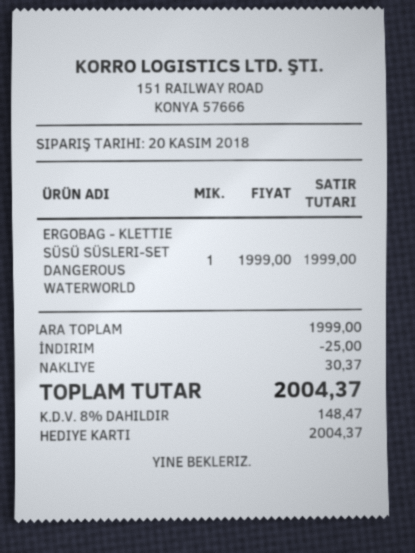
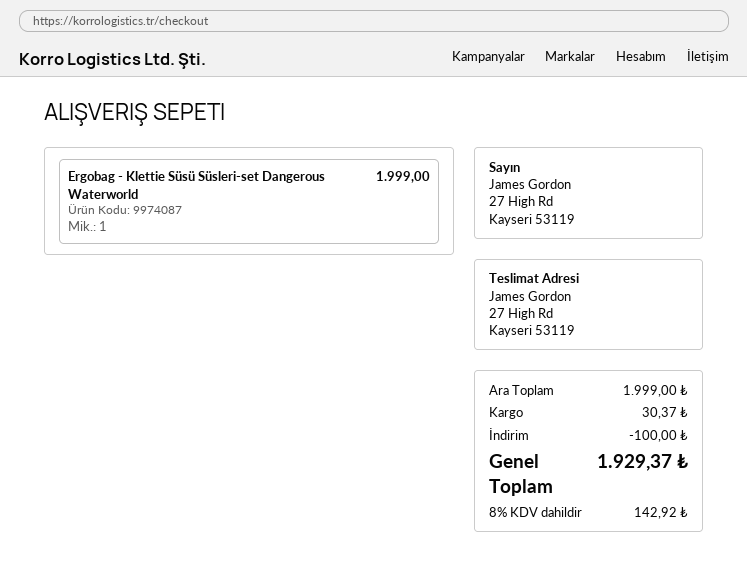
discount: 25.00 -> 100.00
tax: 8% = 148.47 -> 8% = 142.92
total: 2004.37 -> 1929.37

